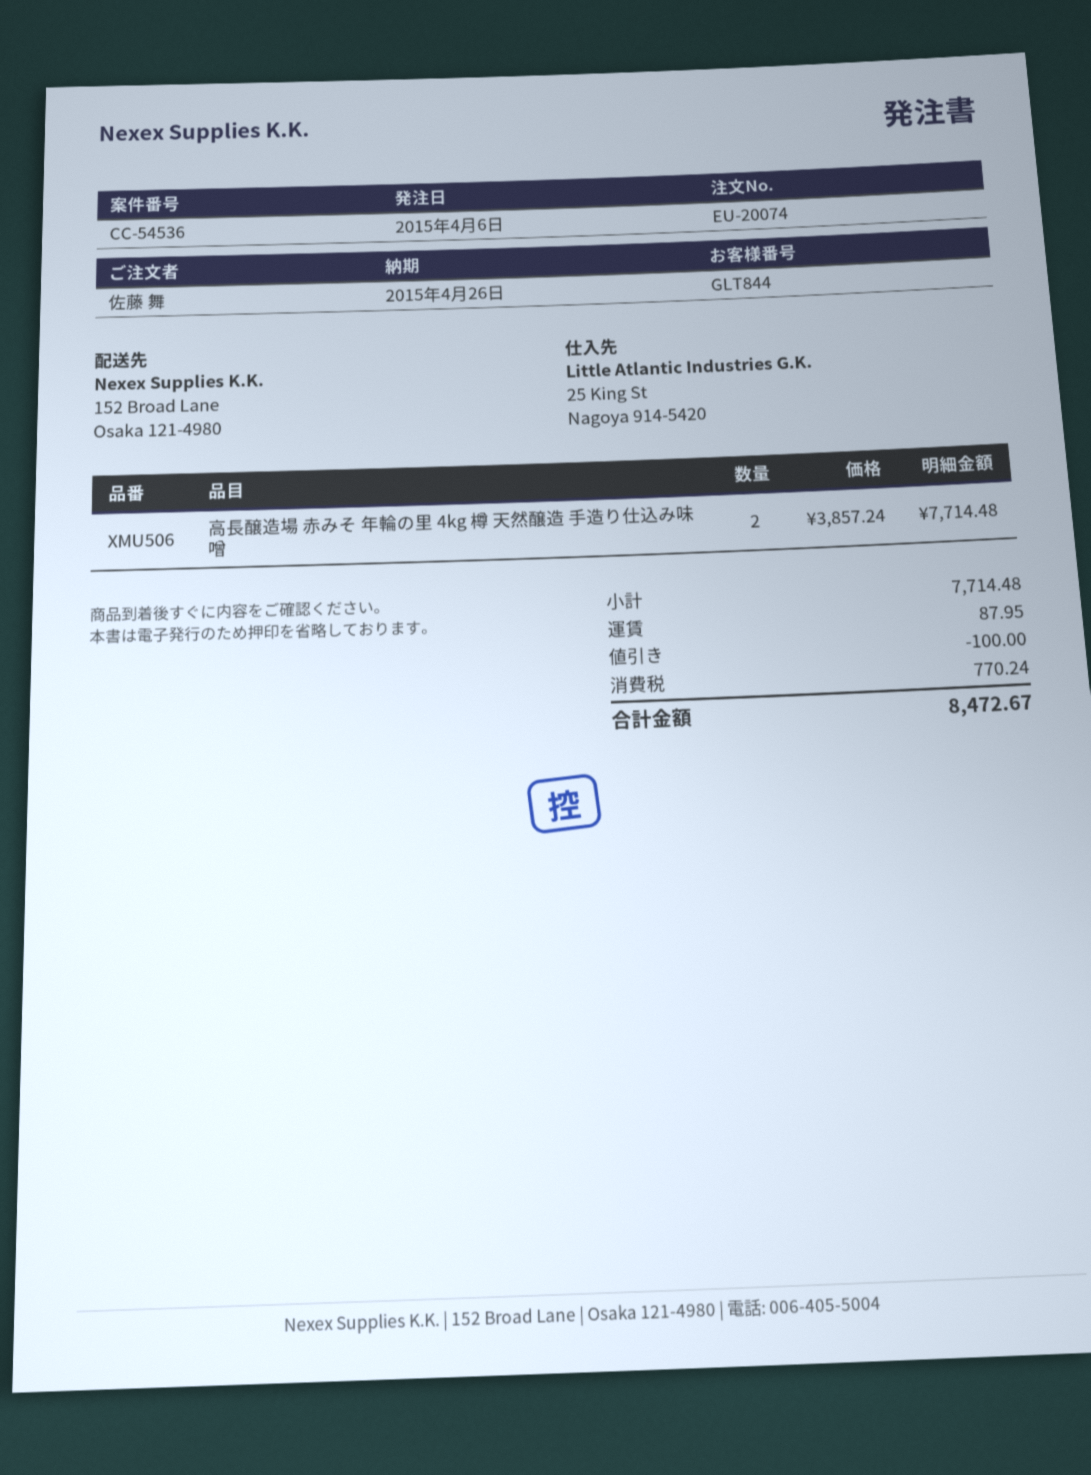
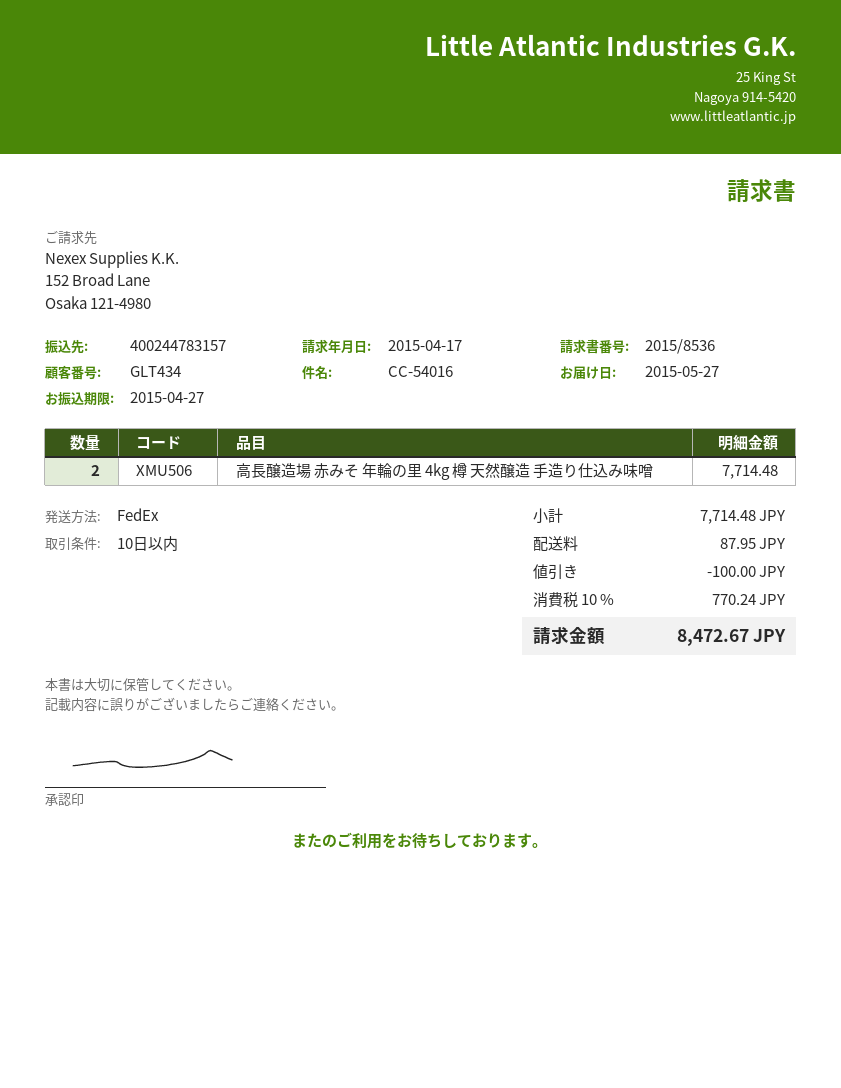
delivery date: 2015-04-26 -> 2015-05-27
customer number: GLT844 -> GLT434
reference: CC-54536 -> CC-54016

